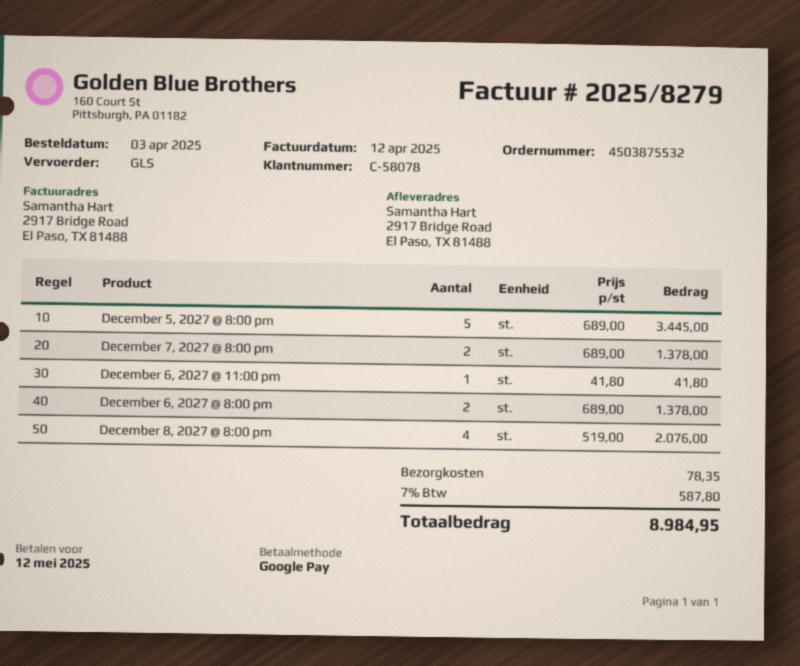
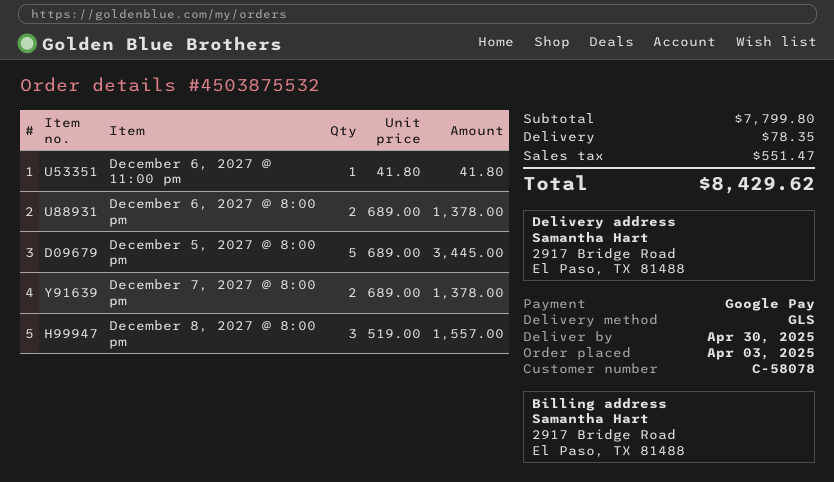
December 8, 2027 @ 8:00 pm: 4 x 519.00 = 2076.00 -> 3 x 519.00 = 1557.00
tax: 587.80 -> 551.47
total: 8984.95 -> 8429.62

